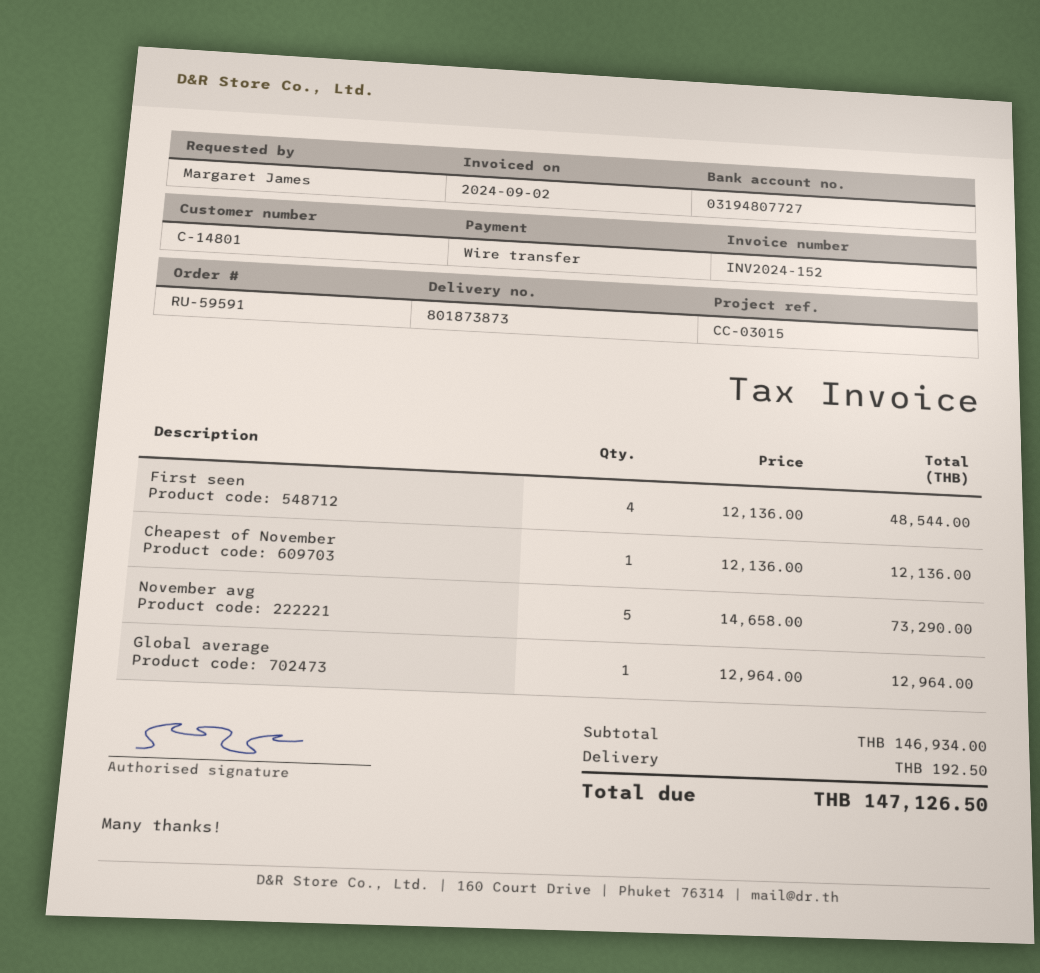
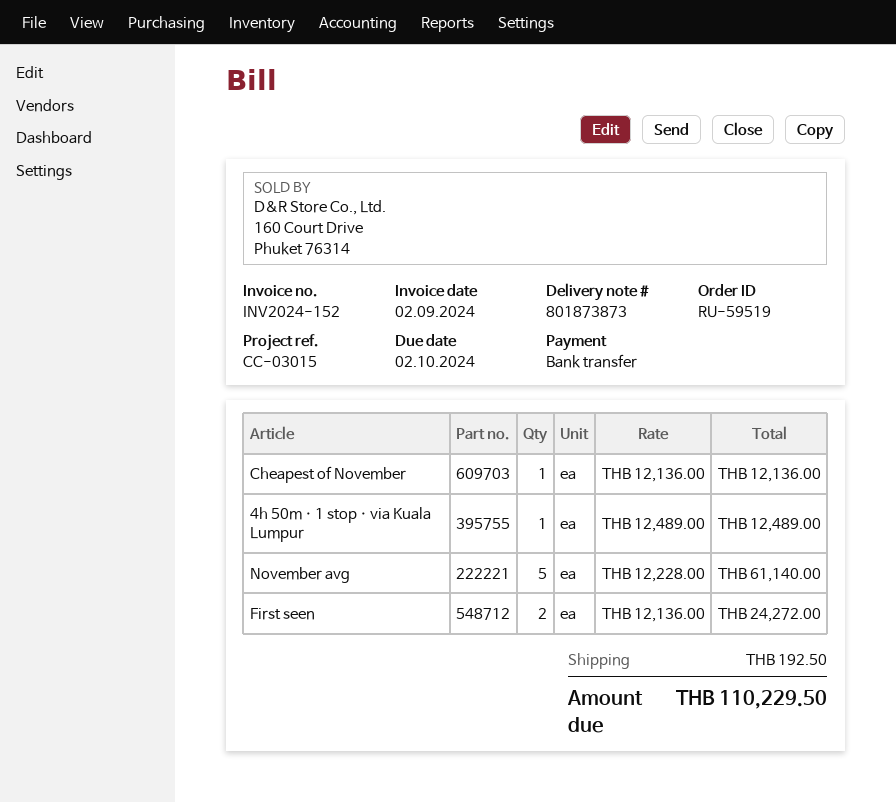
order number: RU-59591 -> RU-59519
First seen: 4 x 12136.00 = 48544.00 -> 2 x 12136.00 = 24272.00
November avg: 5 x 14658.00 = 73290.00 -> 5 x 12228.00 = 61140.00
Global average: 1 x 12964.00 = 12964.00 -> none
4h 50m · 1 stop · via Kuala Lumpur: none -> 1 x 12489.00 = 12489.00
total: 147126.50 -> 110229.50

